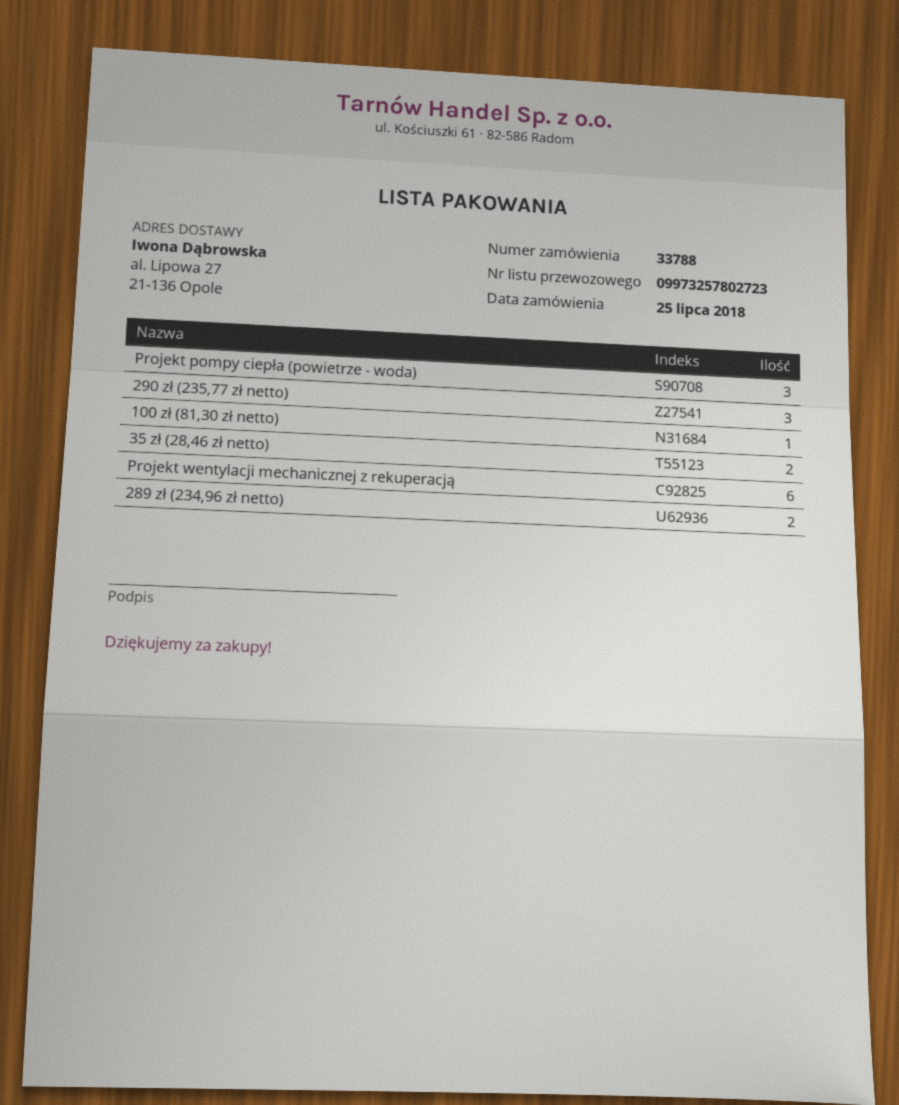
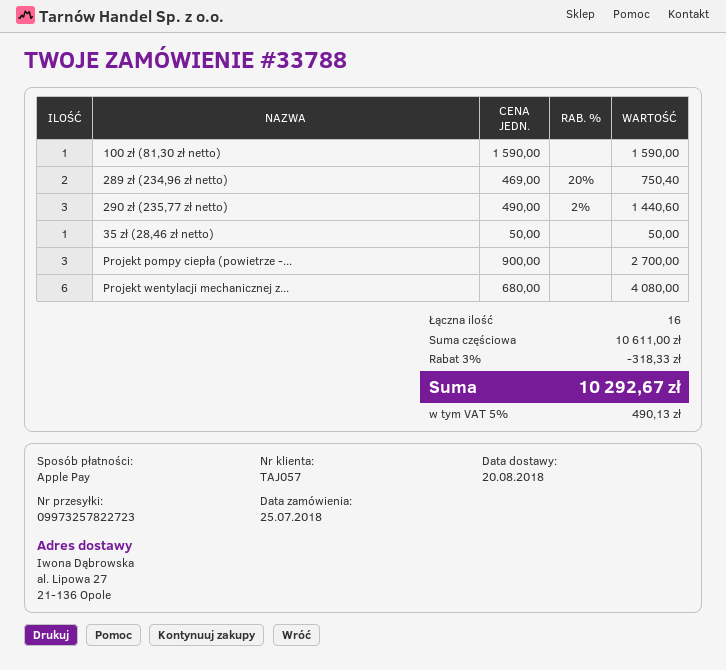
tracking number: 09973257802723 -> 09973257822723
35 zł (28,46 zł netto): 2 -> 1

